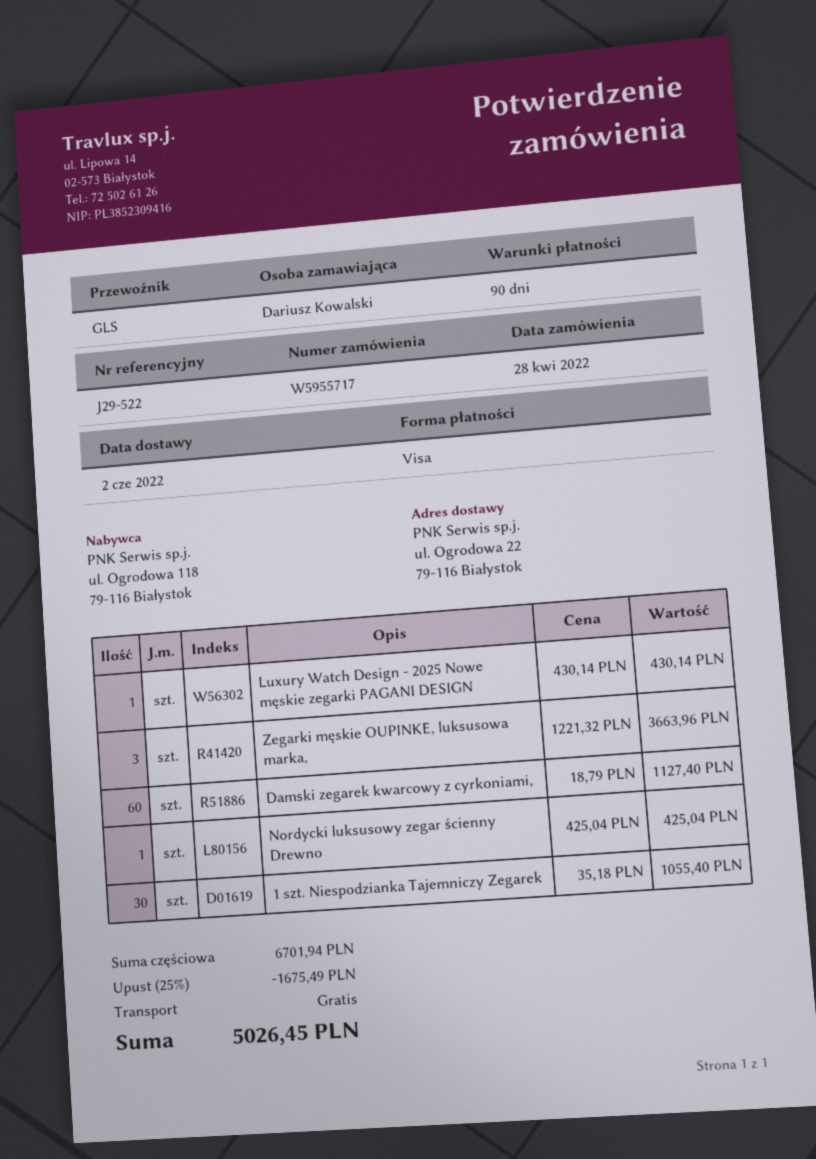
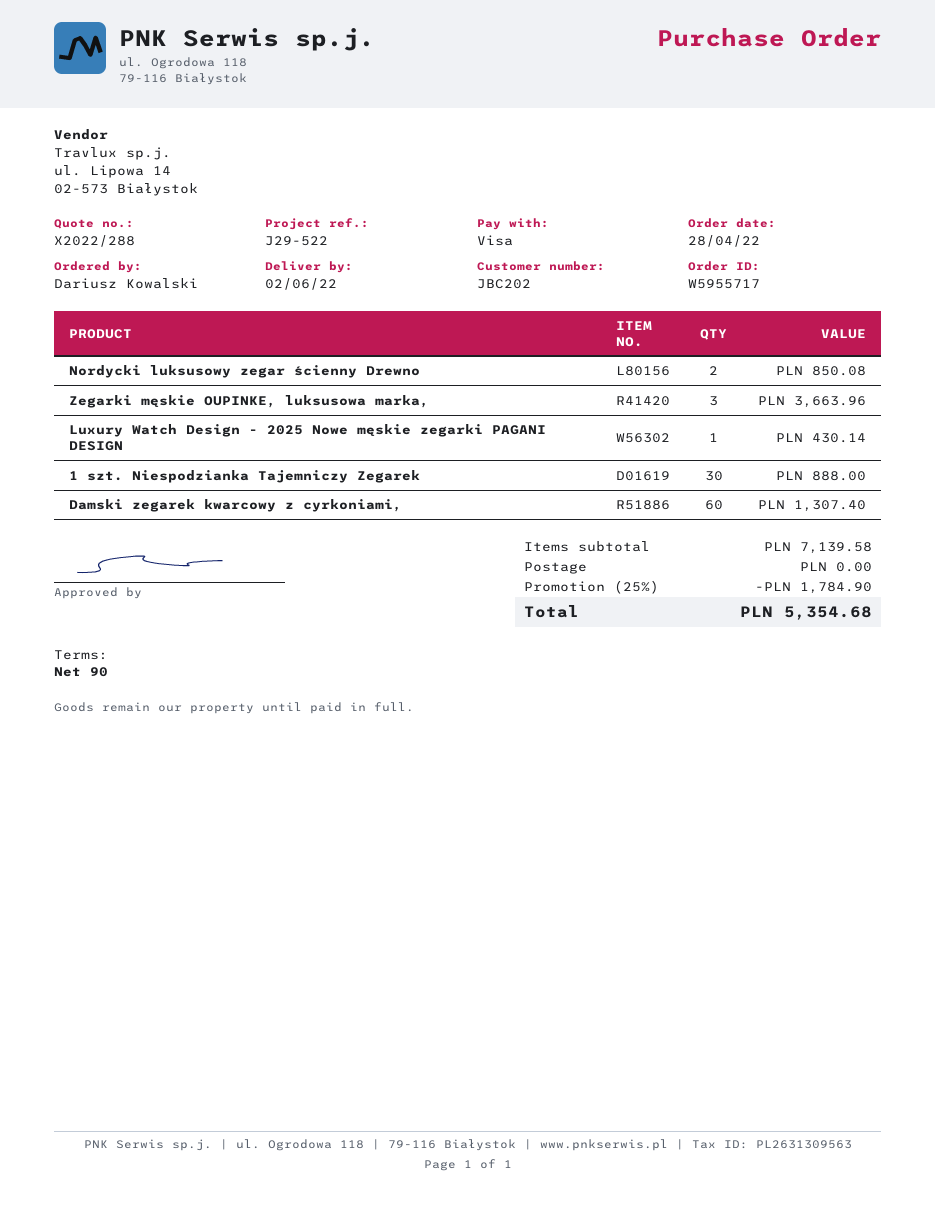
Damski zegarek kwarcowy z cyrkoniami,: 60 for 1127.40 -> 60 for 1307.40
Nordycki luksusowy zegar ścienny Drewno: 1 for 425.04 -> 2 for 850.08
1 szt. Niespodzianka Tajemniczy Zegarek: 30 for 1055.40 -> 30 for 888.00
subtotal: 6701.94 -> 7139.58
discount: 25% = 1675.49 -> 25% = 1784.90
total: 5026.45 -> 5354.68

